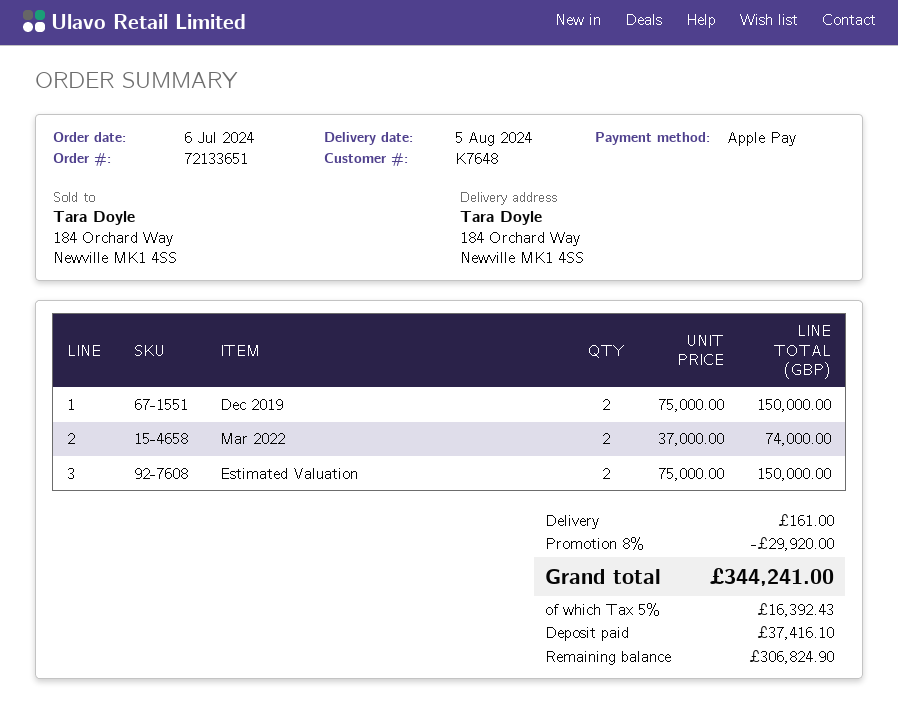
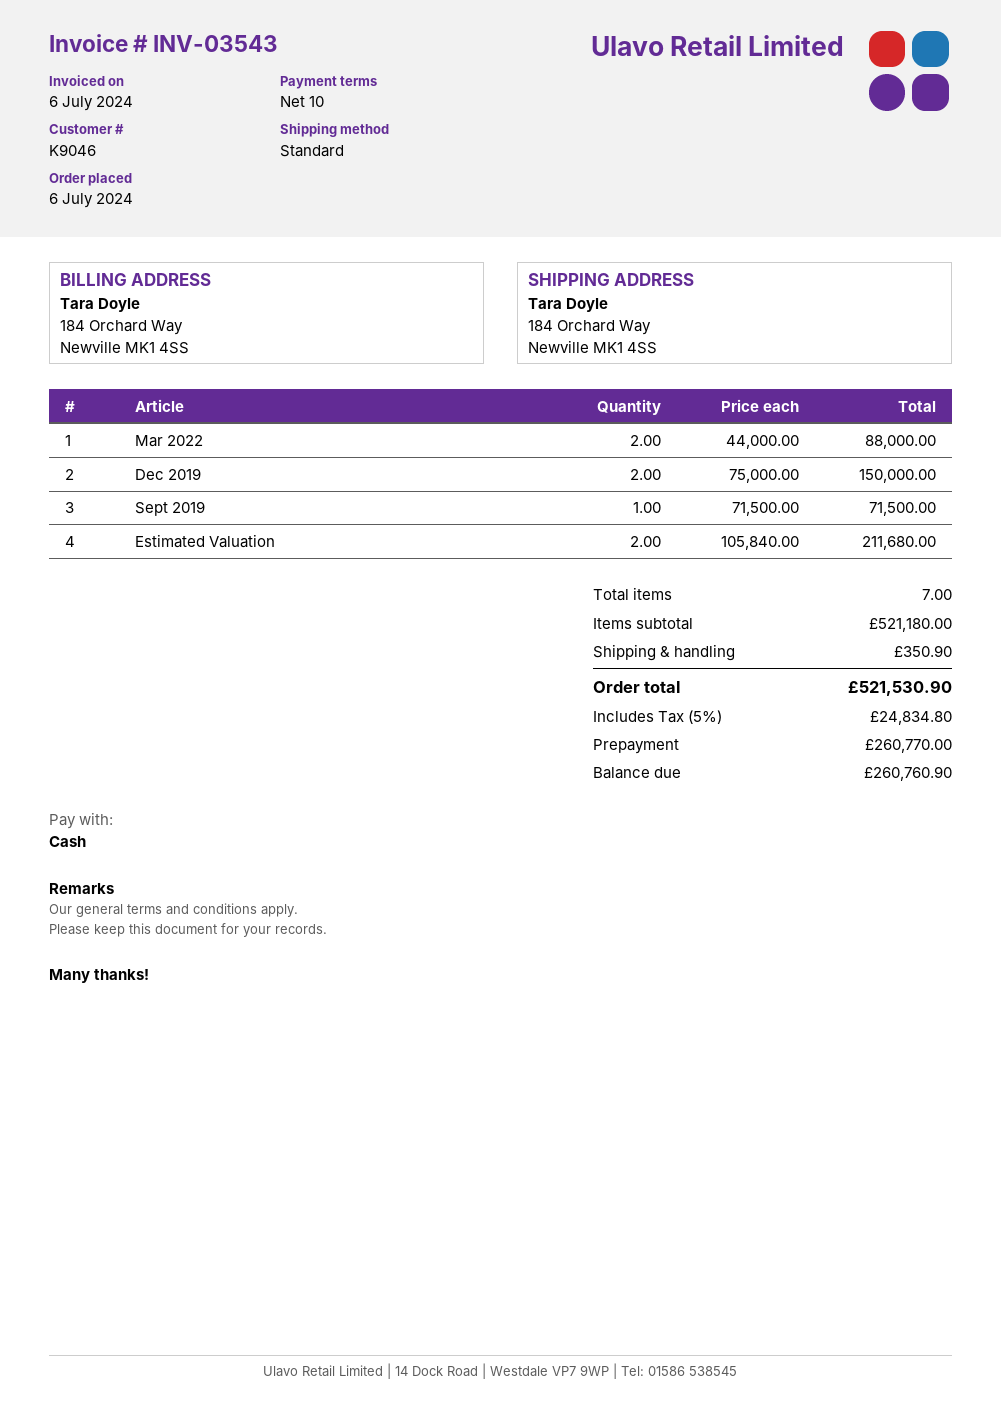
customer number: K7648 -> K9046
payment method: Apple Pay -> cash
Mar 2022: 2 x 37000.00 = 74000.00 -> 2 x 44000.00 = 88000.00
Estimated Valuation: 2 x 75000.00 = 150000.00 -> 2 x 105840.00 = 211680.00
Sept 2019: none -> 1 x 71500.00 = 71500.00
discount: 8% = 29920.00 -> none
shipping: 161.00 -> 350.90
tax: 5% = 16392.43 -> 5% = 24834.80
total: 344241.00 -> 521530.90
deposit: 37416.10 -> 260770.00
balance: 306824.90 -> 260760.90

